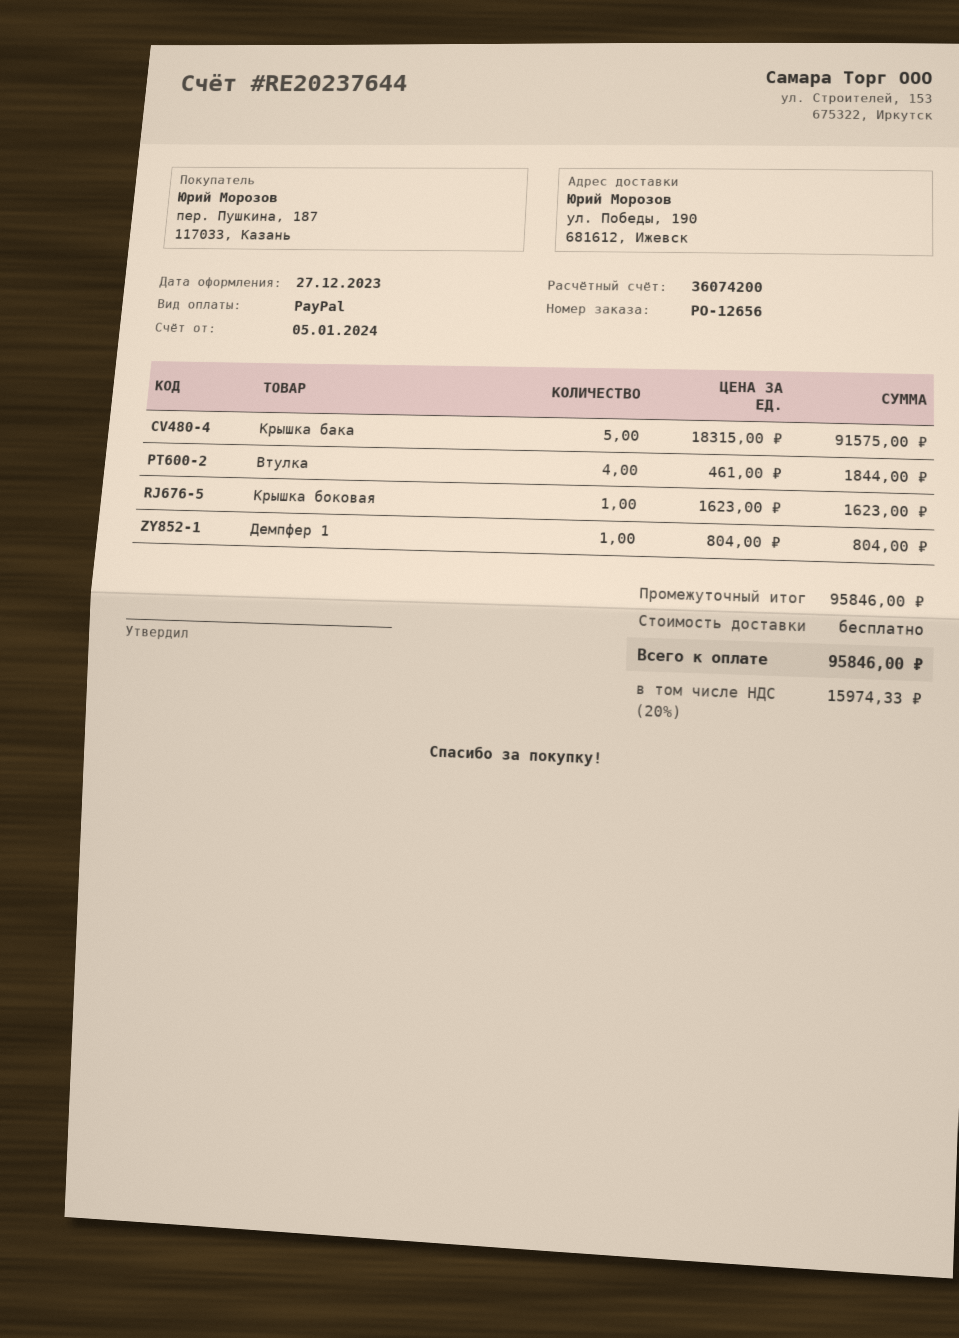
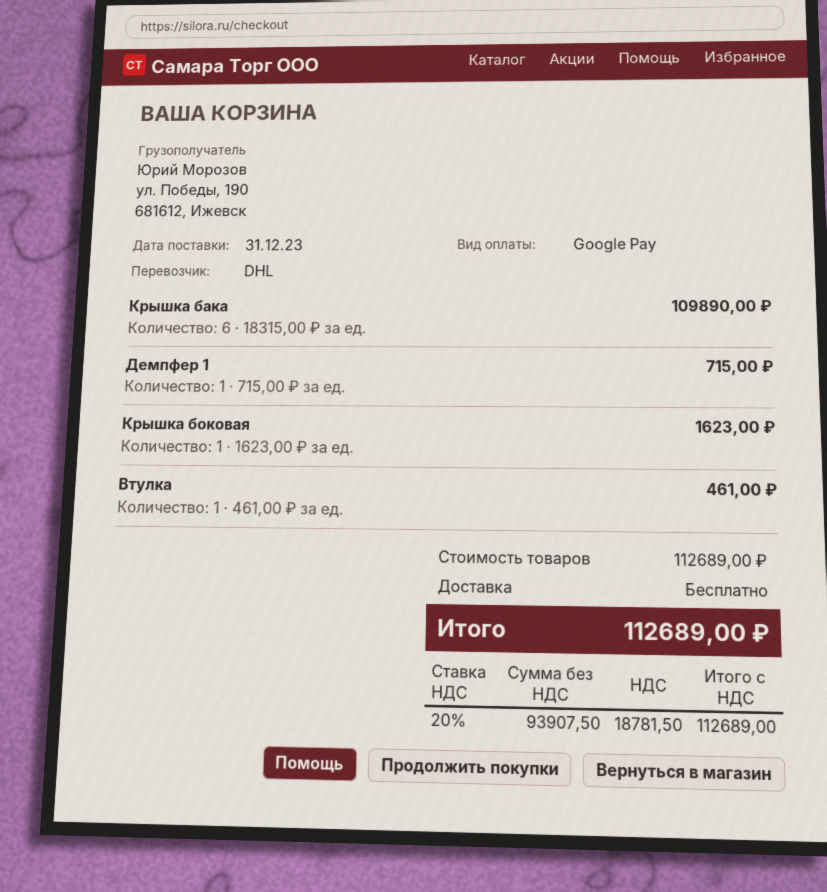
payment method: PayPal -> Google Pay
Крышка бака: 5 x 18315.00 = 91575.00 -> 6 x 18315.00 = 109890.00
Втулка: 4 x 461.00 = 1844.00 -> 1 x 461.00 = 461.00
Демпфер 1: 1 x 804.00 = 804.00 -> 1 x 715.00 = 715.00
subtotal: 95846.00 -> 112689.00
tax: 20% = 15974.33 -> 20% = 18781.50
total: 95846.00 -> 112689.00

